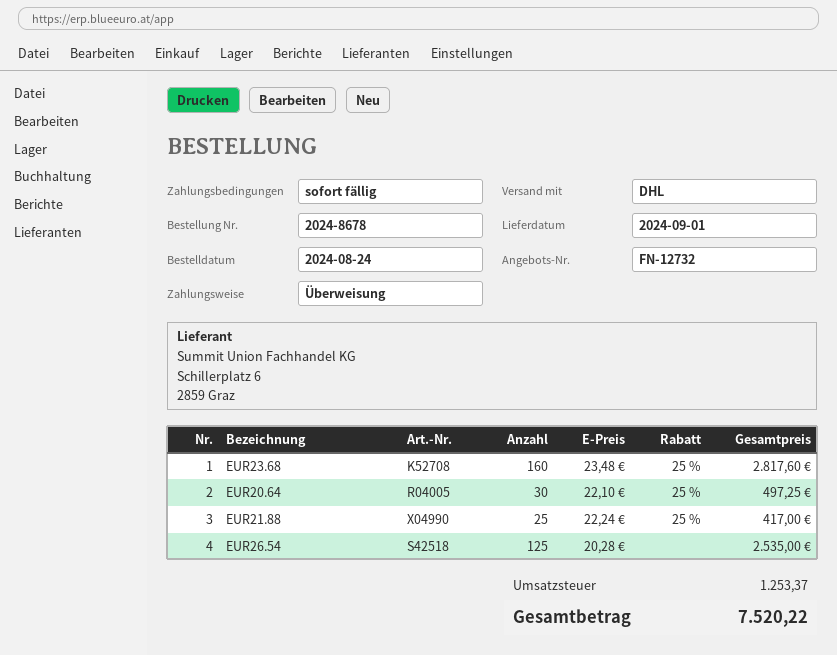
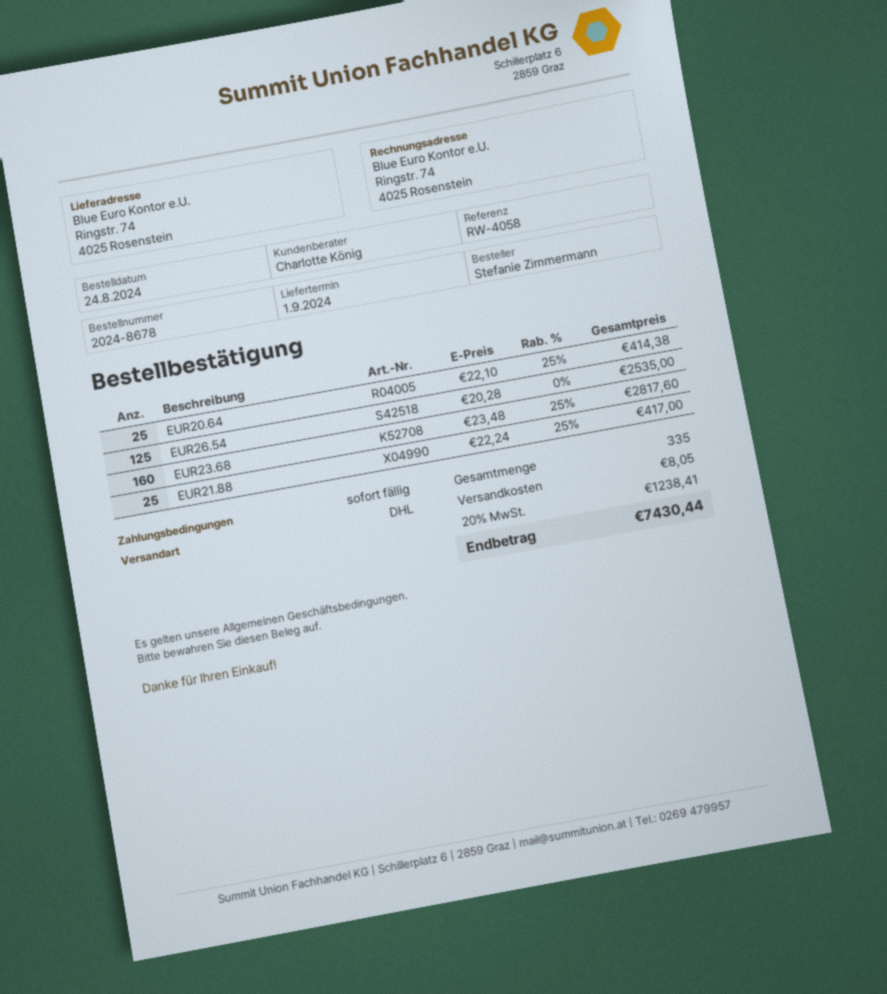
EUR20.64: 30 x 22.10 - 25% = 497.25 -> 25 x 22.10 - 25% = 414.38
shipping: none -> 8.05
tax: 1253.37 -> 1238.41
total: 7520.22 -> 7430.44

